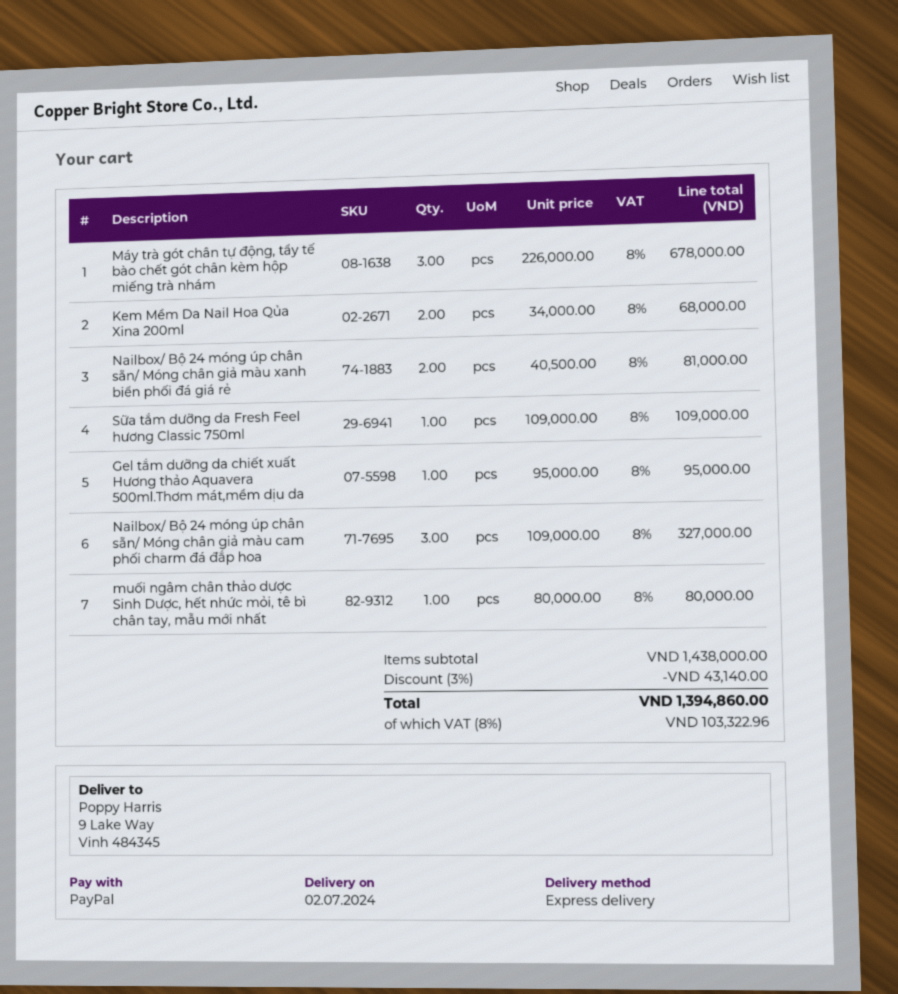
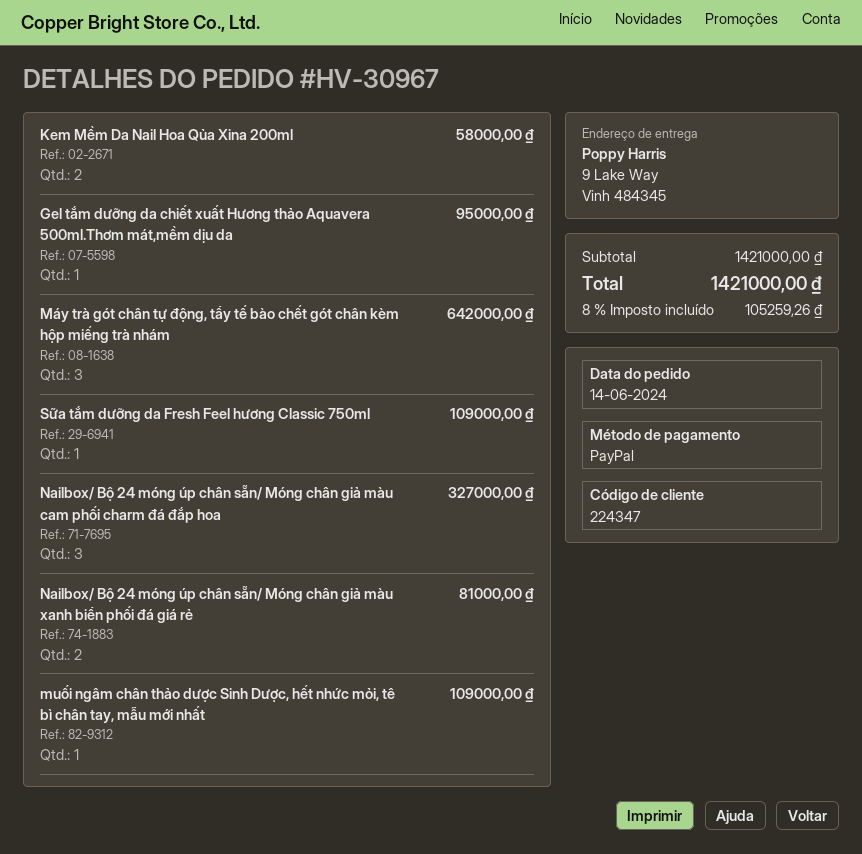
Máy trà gót chân tự động, tẩy tế bào chết gót chân kèm hộp miếng trà nhám: 3 for 678000.00 -> 3 for 642000.00
Kem Mềm Da Nail Hoa Qủa Xina 200ml: 2 for 68000.00 -> 2 for 58000.00
muối ngâm chân thảo dược Sinh Dược, hết nhức mỏi, tê bì chân tay, mẫu mới nhất: 1 for 80000.00 -> 1 for 109000.00
subtotal: 1438000.00 -> 1421000.00
discount: 3% = 43140.00 -> none
tax: 8% = 103322.96 -> 8% = 105259.26
total: 1394860.00 -> 1421000.00

